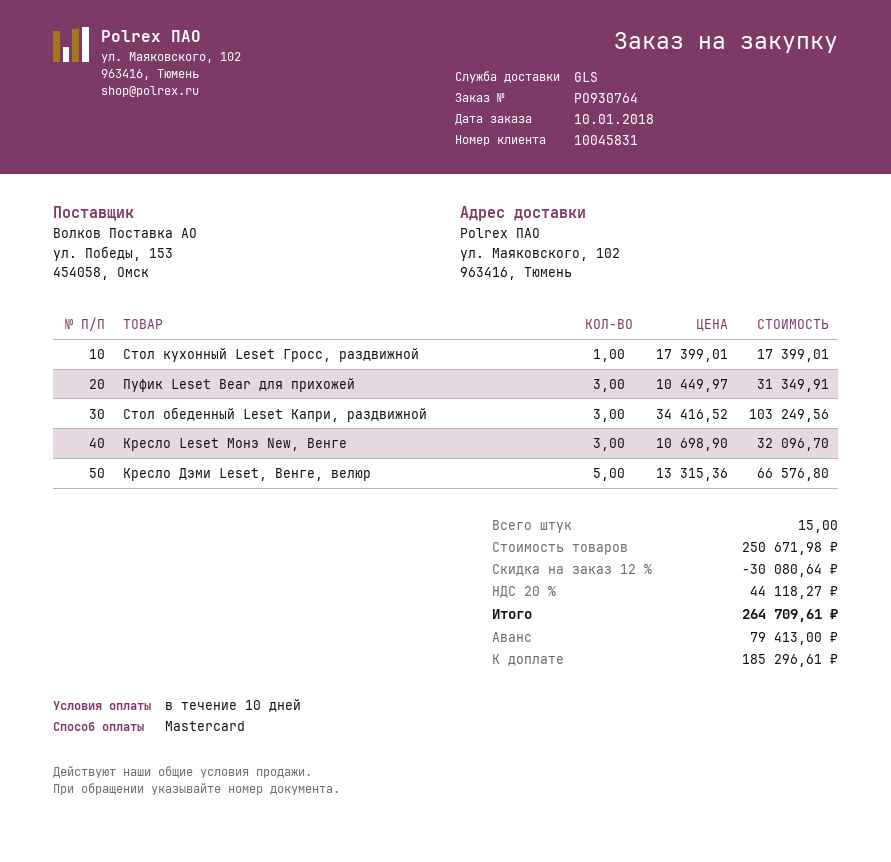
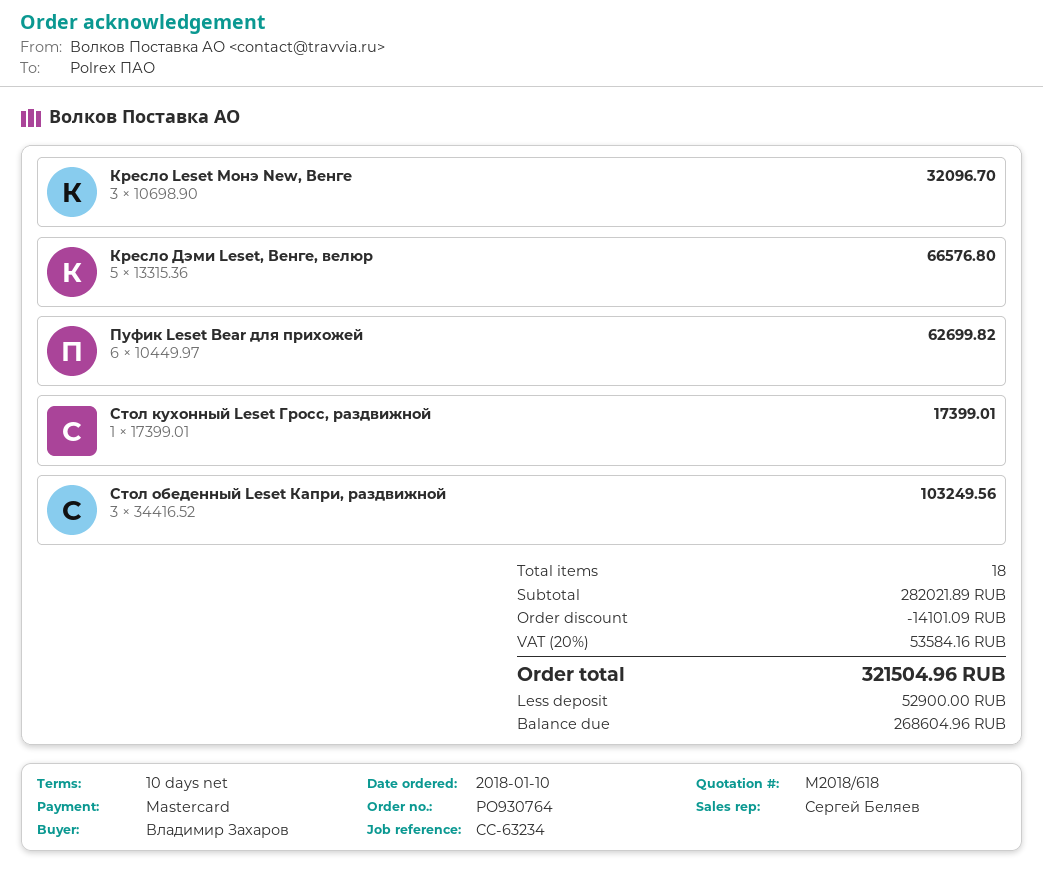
Пуфик Leset Bear для прихожей: 3 x 10449.97 = 31349.91 -> 6 x 10449.97 = 62699.82
total quantity: 15 -> 18
subtotal: 250671.98 -> 282021.89
discount: 30080.64 -> 14101.09
tax: 20% = 44118.27 -> 20% = 53584.16
total: 264709.61 -> 321504.96
deposit: 79413.00 -> 52900.00
balance: 185296.61 -> 268604.96

